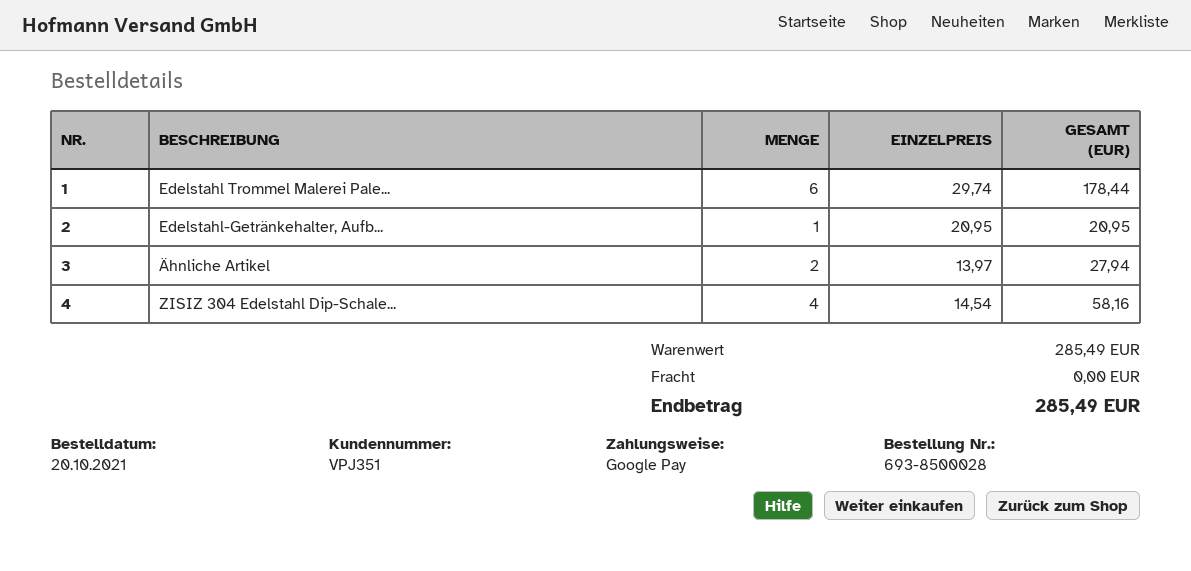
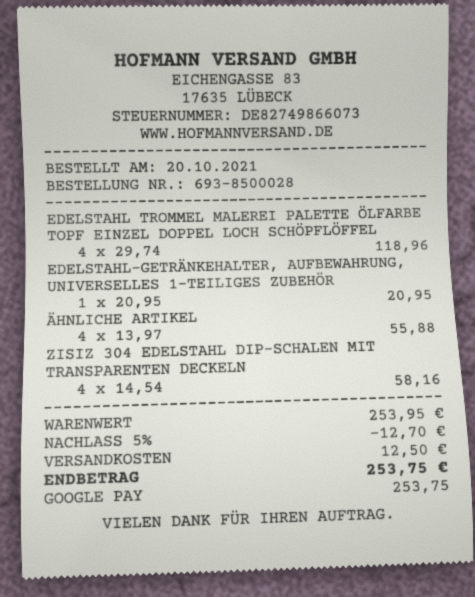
Edelstahl Trommel Malerei Pale...: 6 x 29.74 = 178.44 -> 4 x 29.74 = 118.96
Ähnliche Artikel: 2 x 13.97 = 27.94 -> 4 x 13.97 = 55.88
subtotal: 285.49 -> 253.95
discount: none -> 5% = 12.70
shipping: 0.00 -> 12.50
total: 285.49 -> 253.75

